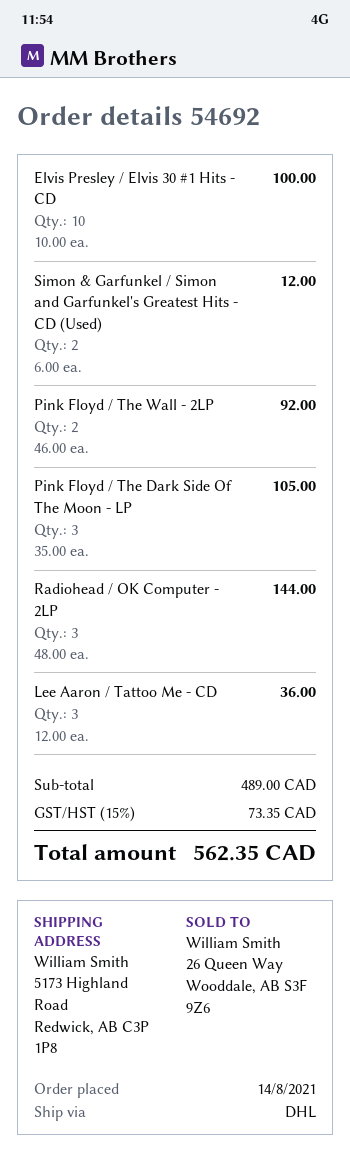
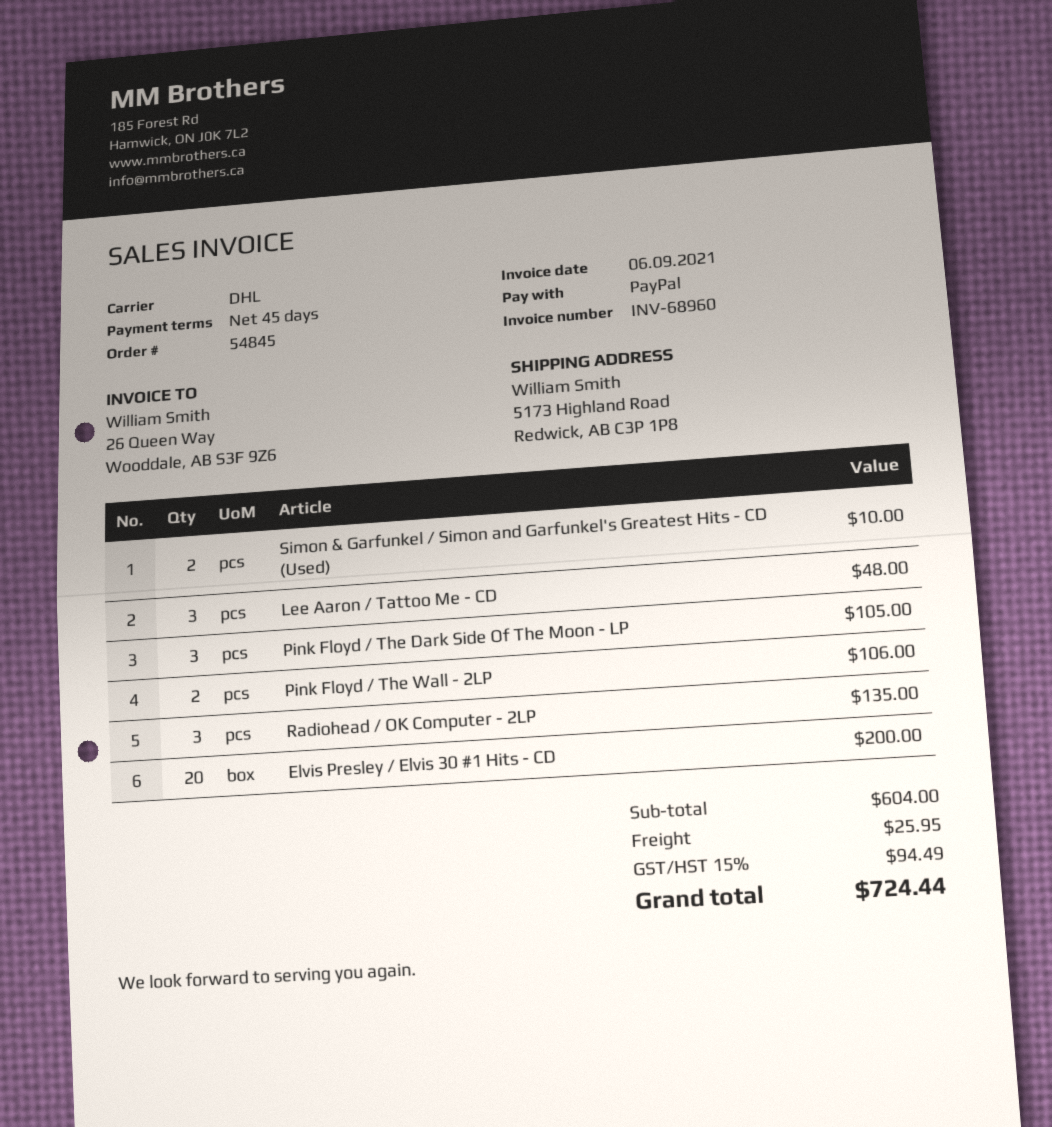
order number: 54692 -> 54845
Elvis Presley / Elvis 30 #1 Hits - CD: 10 for 100.00 -> 20 for 200.00
Simon & Garfunkel / Simon and Garfunkel's Greatest Hits - CD (Used): 2 for 12.00 -> 2 for 10.00
Pink Floyd / The Wall - 2LP: 2 for 92.00 -> 2 for 106.00
Radiohead / OK Computer - 2LP: 3 for 144.00 -> 3 for 135.00
Lee Aaron / Tattoo Me - CD: 3 for 36.00 -> 3 for 48.00
subtotal: 489.00 -> 604.00
shipping: none -> 25.95
tax: 15% = 73.35 -> 15% = 94.49
total: 562.35 -> 724.44

